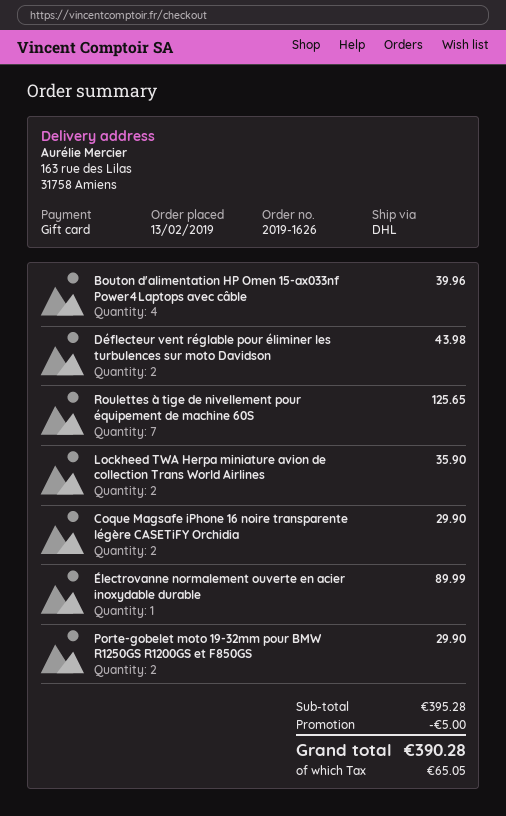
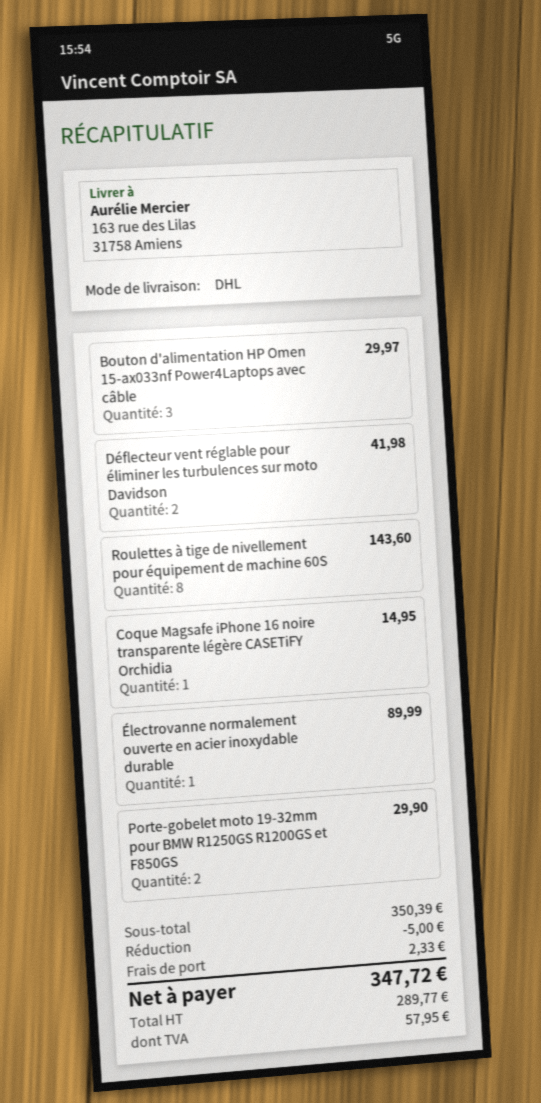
Bouton d'alimentation HP Omen 15-ax033nf Power4Laptops avec câble: 4 for 39.96 -> 3 for 29.97
Déflecteur vent réglable pour éliminer les turbulences sur moto Davidson: 2 for 43.98 -> 2 for 41.98
Roulettes à tige de nivellement pour équipement de machine 60S: 7 for 125.65 -> 8 for 143.60
Lockheed TWA Herpa miniature avion de collection Trans World Airlines: 2 for 35.90 -> none
Coque Magsafe iPhone 16 noire transparente légère CASETiFY Orchidia: 2 for 29.90 -> 1 for 14.95
subtotal: 395.28 -> 350.39
shipping: none -> 2.33
tax: 65.05 -> 57.95
total: 390.28 -> 347.72

